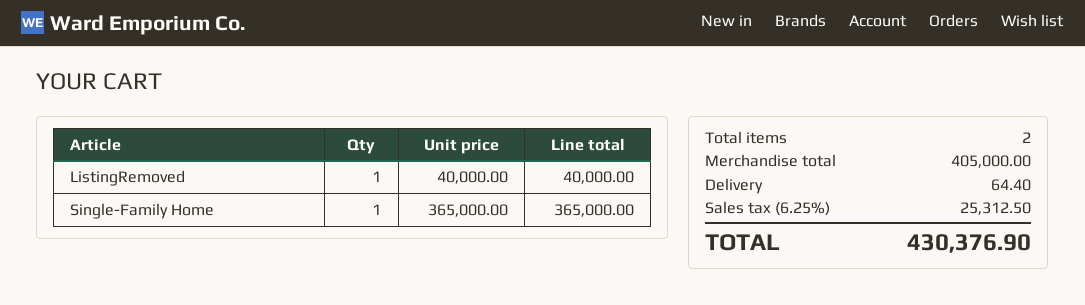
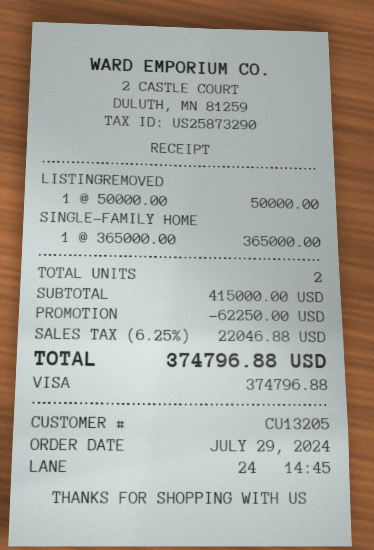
ListingRemoved: 1 x 40000.00 = 40000.00 -> 1 x 50000.00 = 50000.00
subtotal: 405000.00 -> 415000.00
discount: none -> 62250.00
shipping: 64.40 -> none
tax: 6.25% = 25312.50 -> 6.25% = 22046.88
total: 430376.90 -> 374796.88

